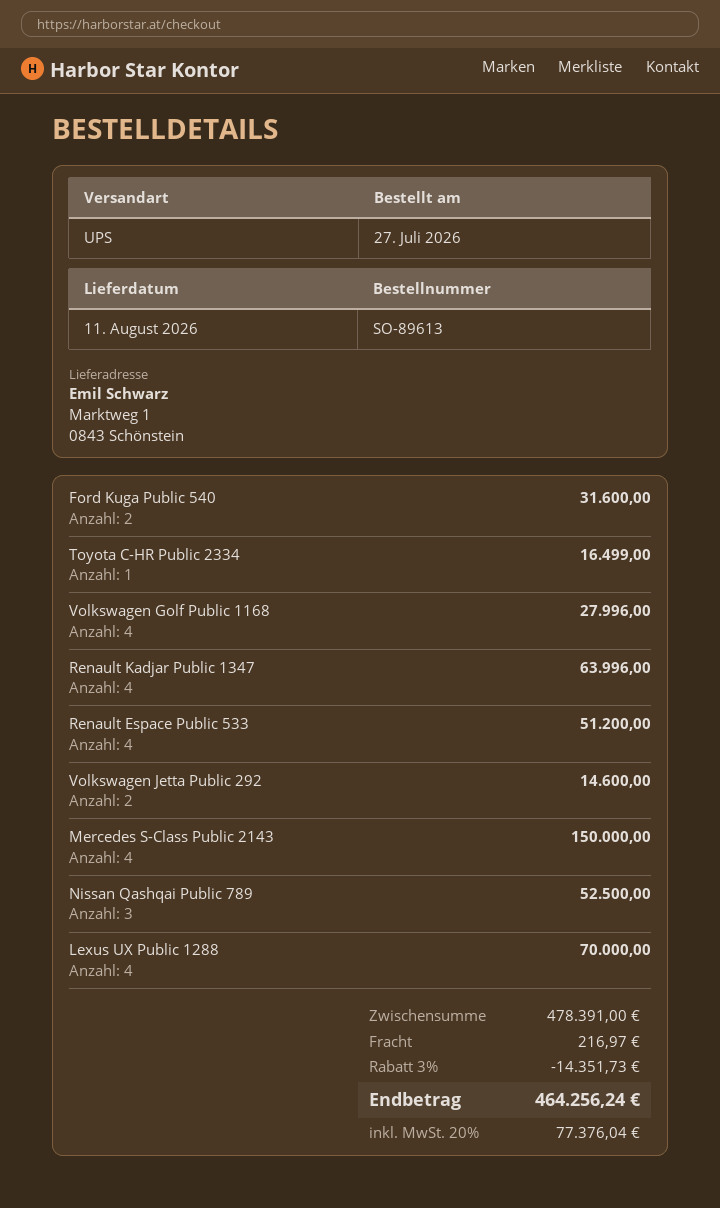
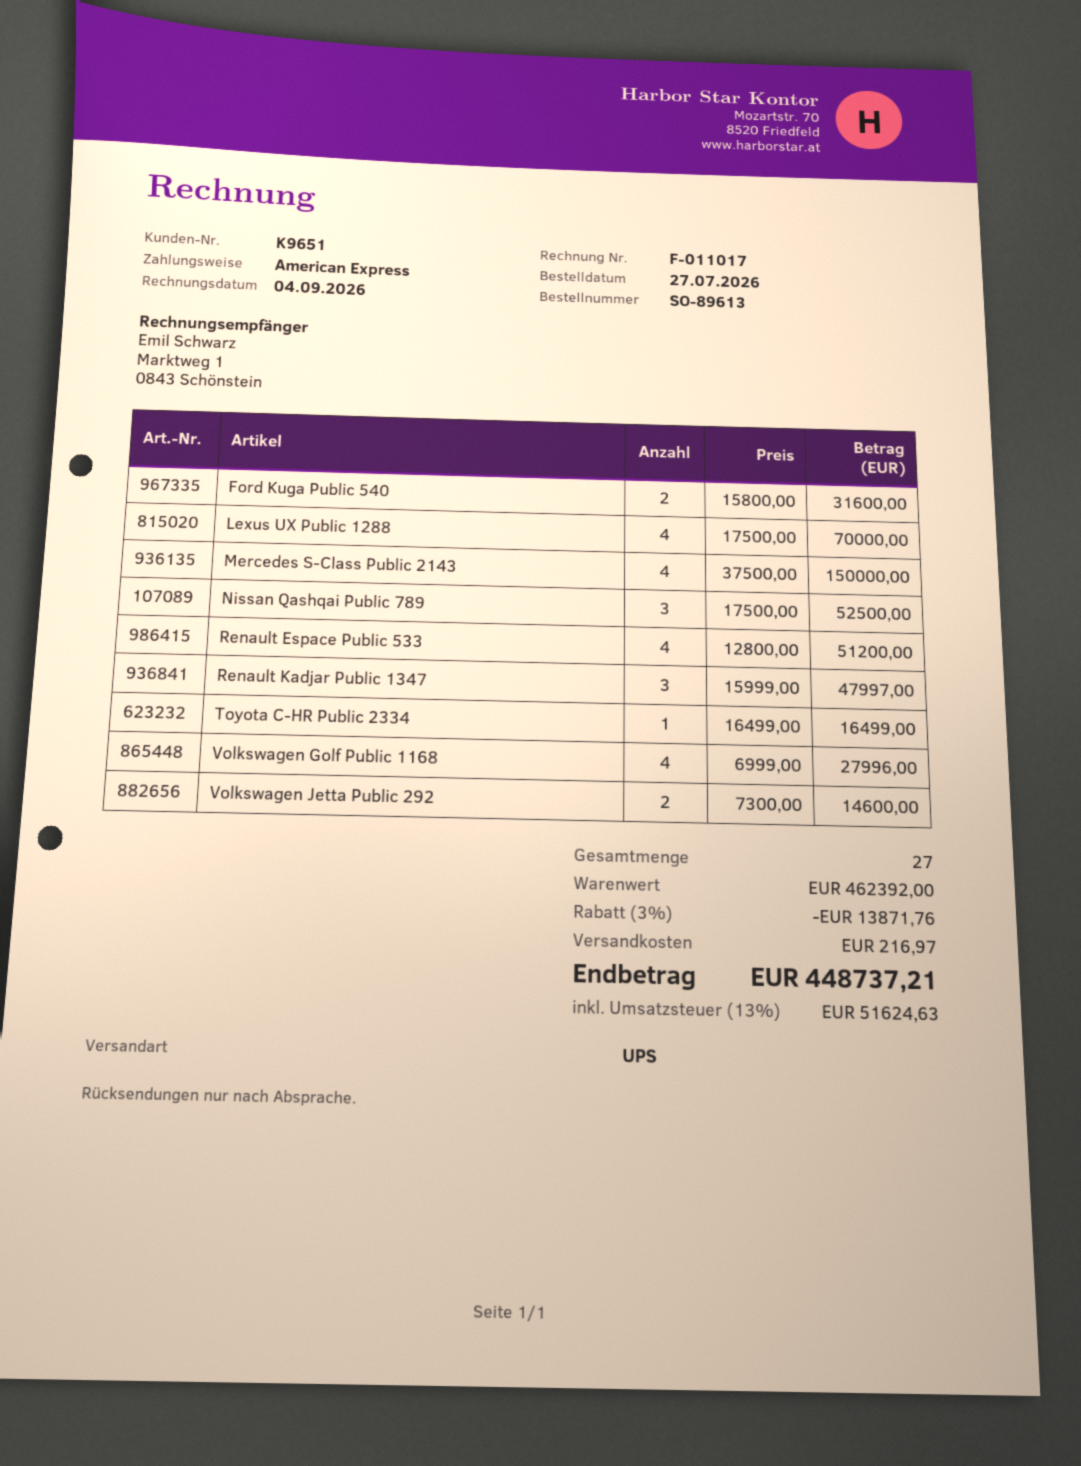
Renault Kadjar Public 1347: 4 for 63996.00 -> 3 for 47997.00
subtotal: 478391.00 -> 462392.00
discount: 3% = 14351.73 -> 3% = 13871.76
tax: 20% = 77376.04 -> 13% = 51624.63
total: 464256.24 -> 448737.21

